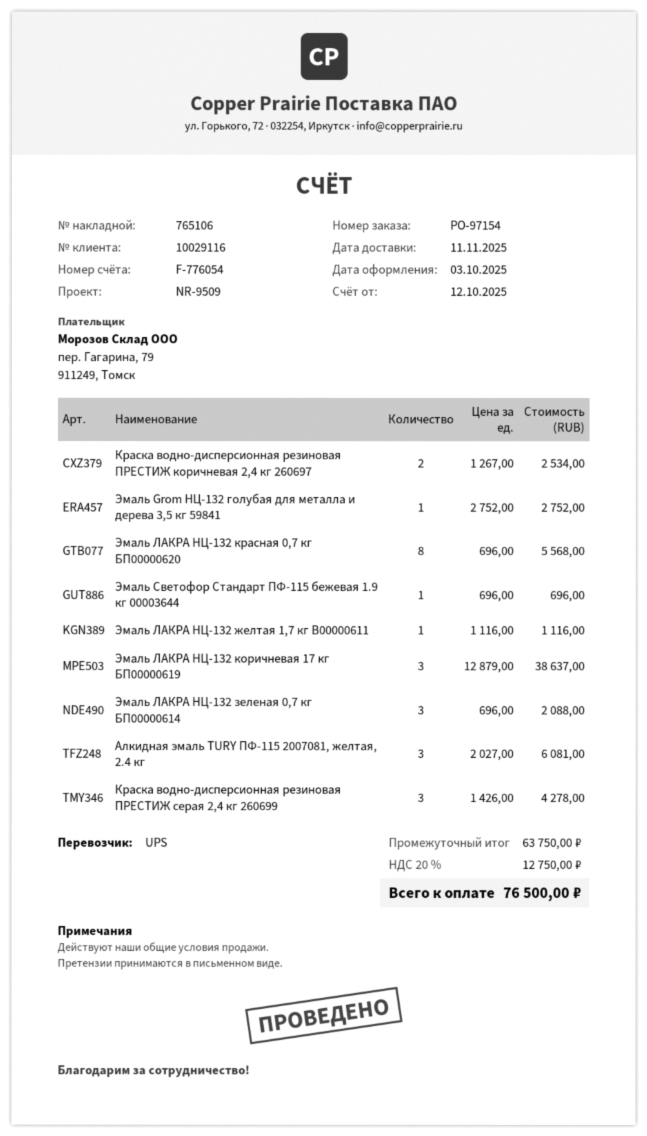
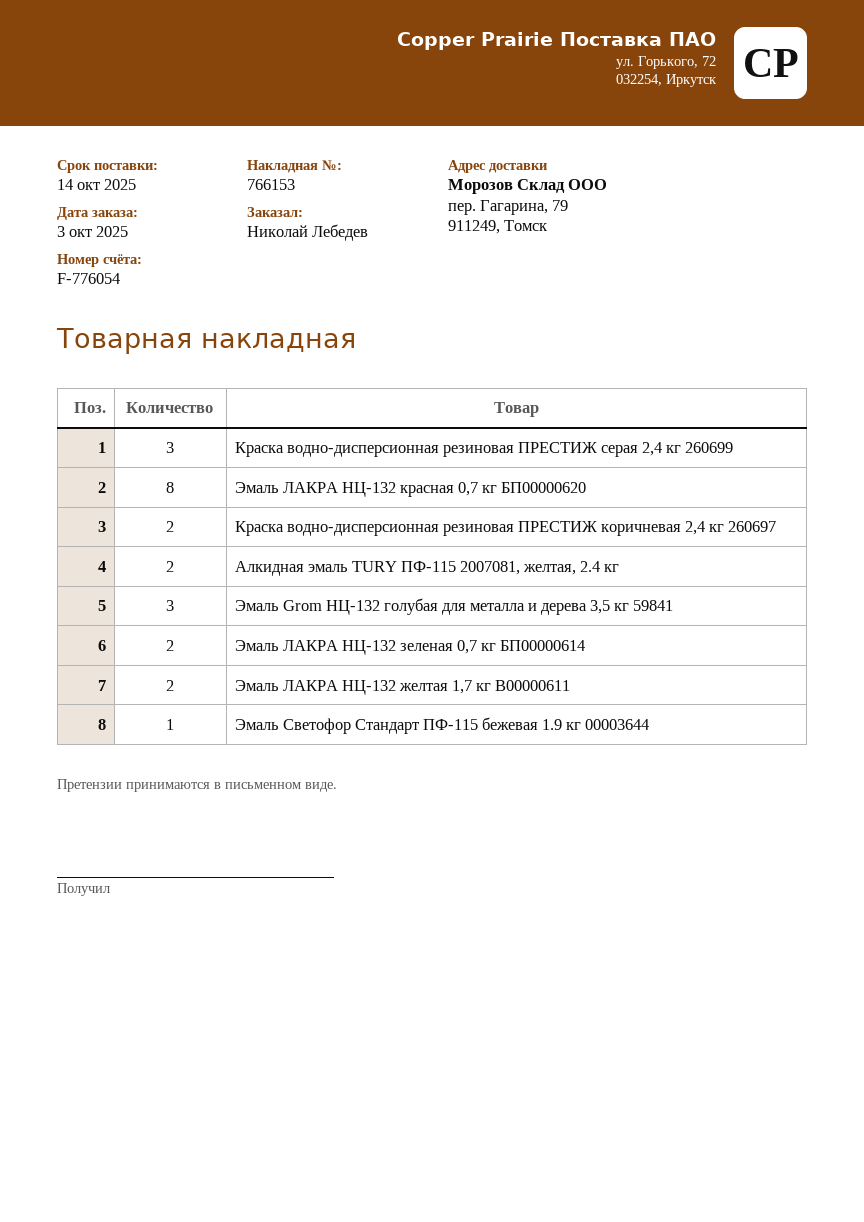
delivery note number: 765106 -> 766153
delivery date: 2025-11-11 -> 2025-10-14
Эмаль Grom НЦ-132 голубая для металла и дерева 3,5 кг 59841: 1 -> 3
Эмаль ЛАКРА НЦ-132 желтая 1,7 кг В00000611: 1 -> 2
Эмаль ЛАКРА НЦ-132 коричневая 17 кг БП00000619: 3 -> none
Эмаль ЛАКРА НЦ-132 зеленая 0,7 кг БП00000614: 3 -> 2
Алкидная эмаль TURY ПФ-115 2007081, желтая, 2.4 кг: 3 -> 2

